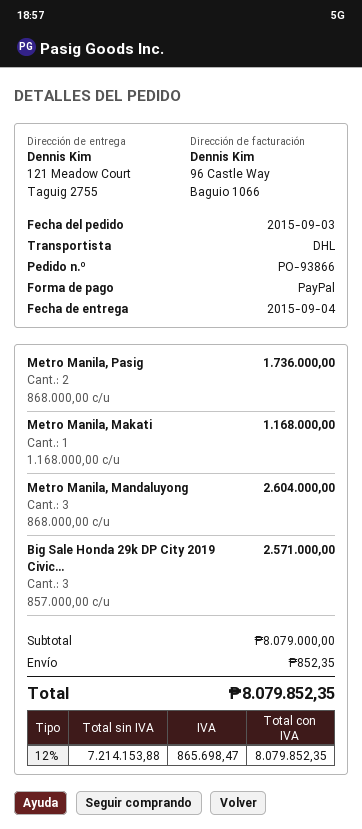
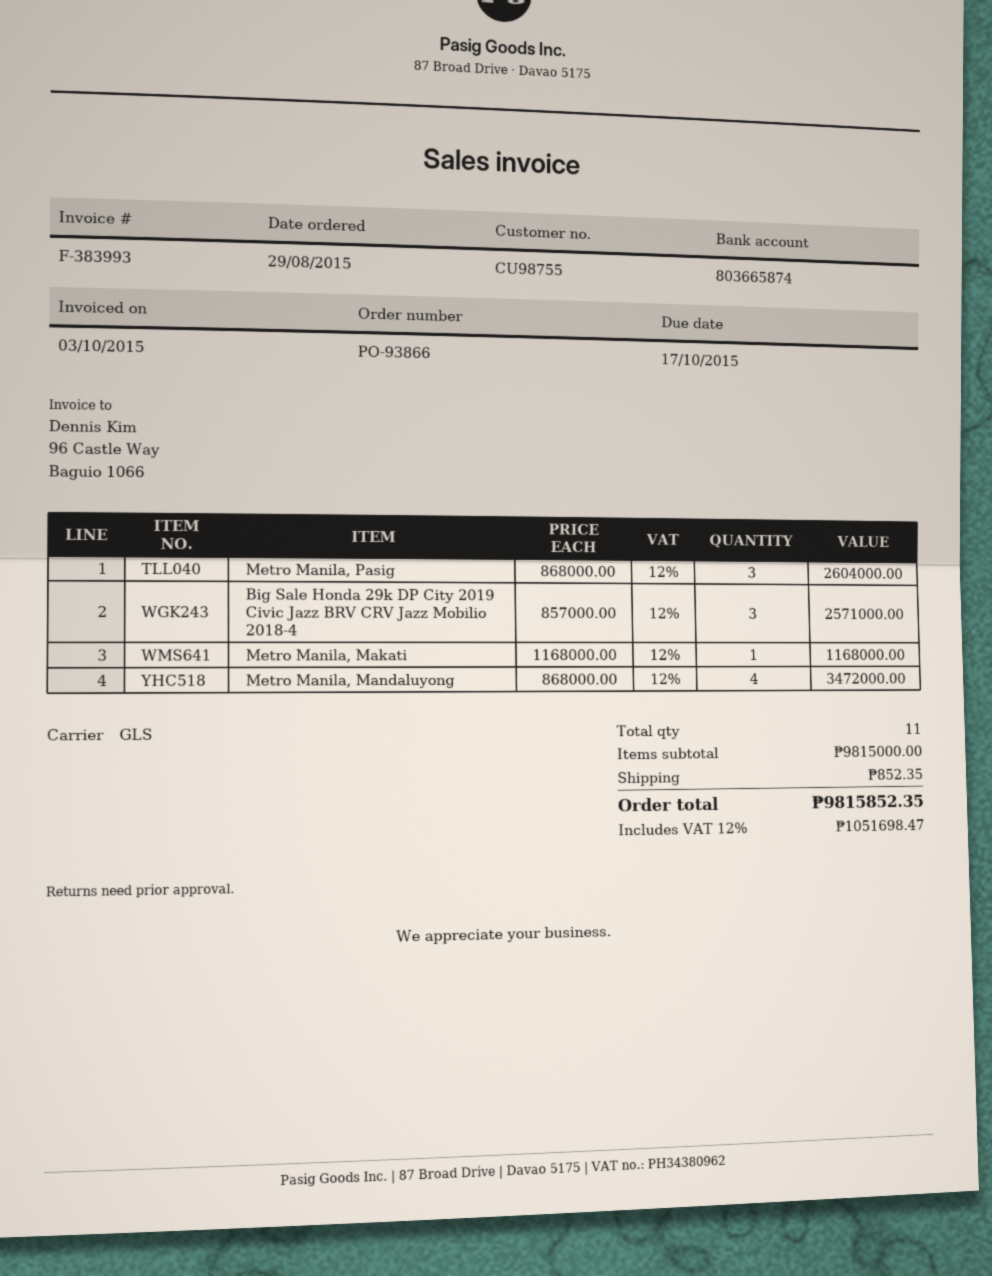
order date: 2015-09-03 -> 2015-08-29
shipping method: DHL -> GLS
Metro Manila, Pasig: 2 x 868000.00 = 1736000.00 -> 3 x 868000.00 = 2604000.00
Metro Manila, Mandaluyong: 3 x 868000.00 = 2604000.00 -> 4 x 868000.00 = 3472000.00
subtotal: 8079000.00 -> 9815000.00
tax: 12% = 865698.47 -> 12% = 1051698.47
total: 8079852.35 -> 9815852.35

